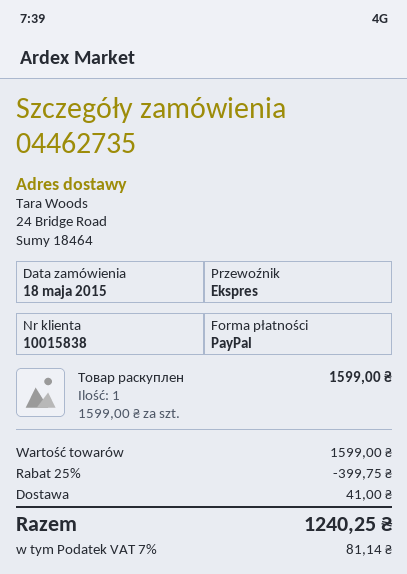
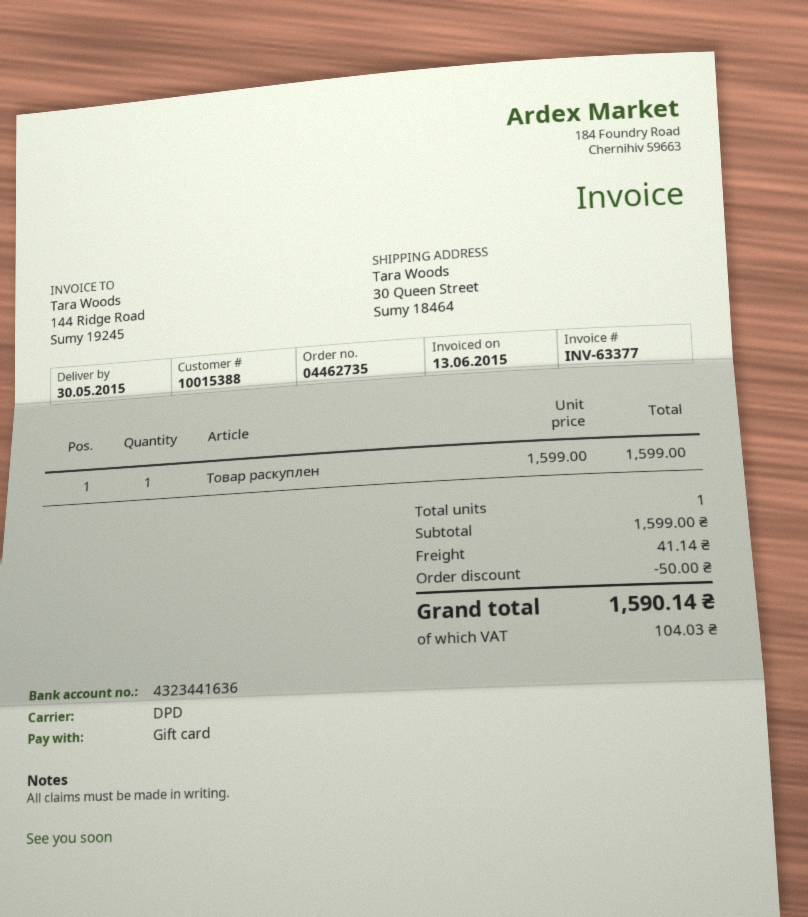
customer number: 10015838 -> 10015388
payment method: PayPal -> gift card
shipping method: express -> DPD
ship to: 24 Bridge Road, Sumy 18464 -> 30 Queen Street, Sumy 18464
discount: 399.75 -> 50.00
shipping: 41.00 -> 41.14
tax: 81.14 -> 104.03
total: 1240.25 -> 1590.14

